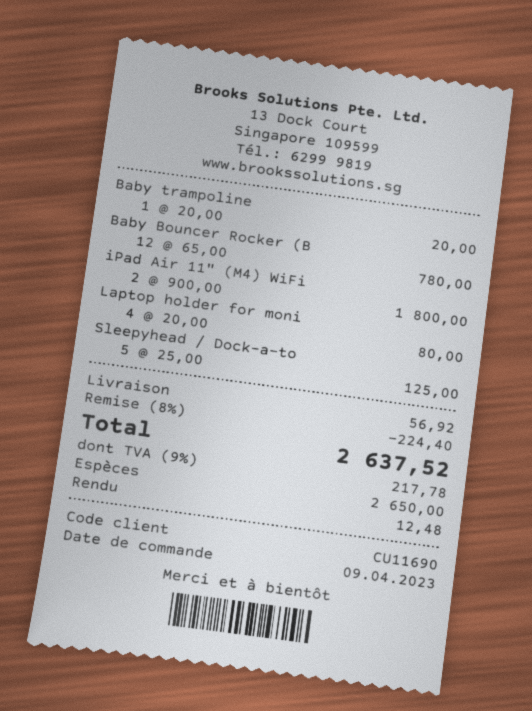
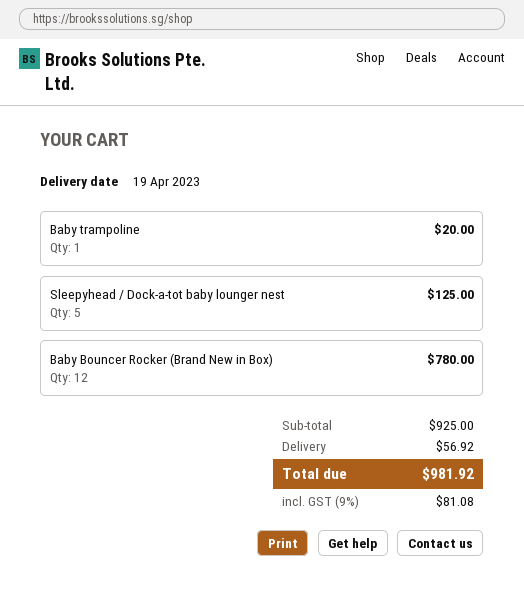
iPad Air 11" (M4) WiFi: 2 for 1800.00 -> none
Laptop holder for moni: 4 for 80.00 -> none
discount: 8% = 224.40 -> none
tax: 9% = 217.78 -> 9% = 81.08
total: 2637.52 -> 981.92

